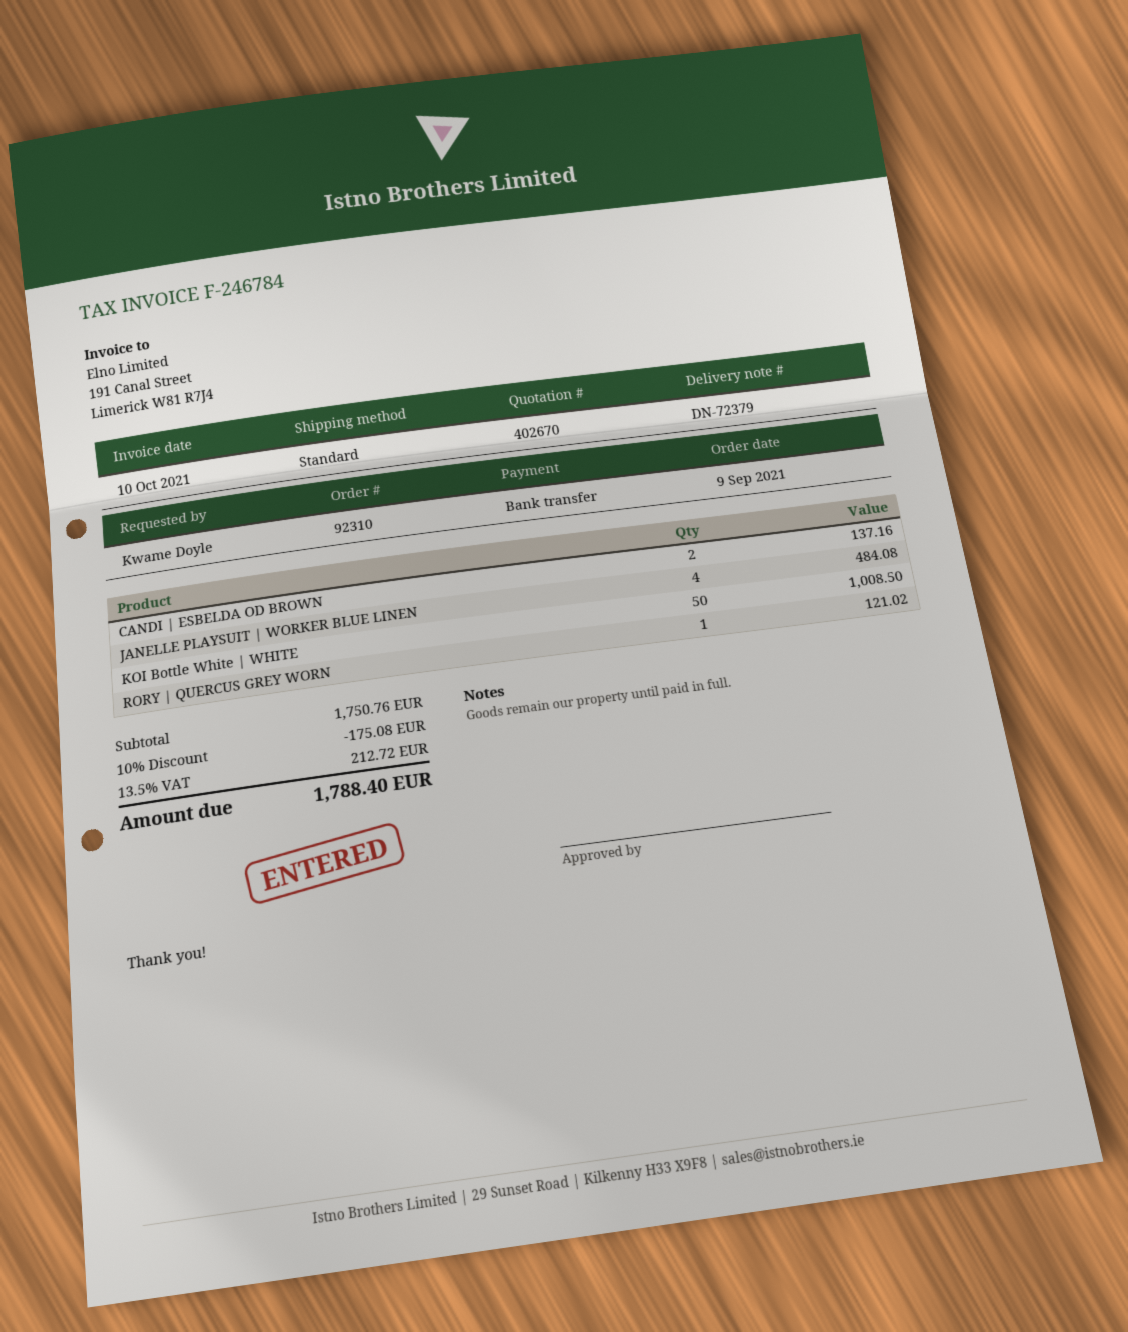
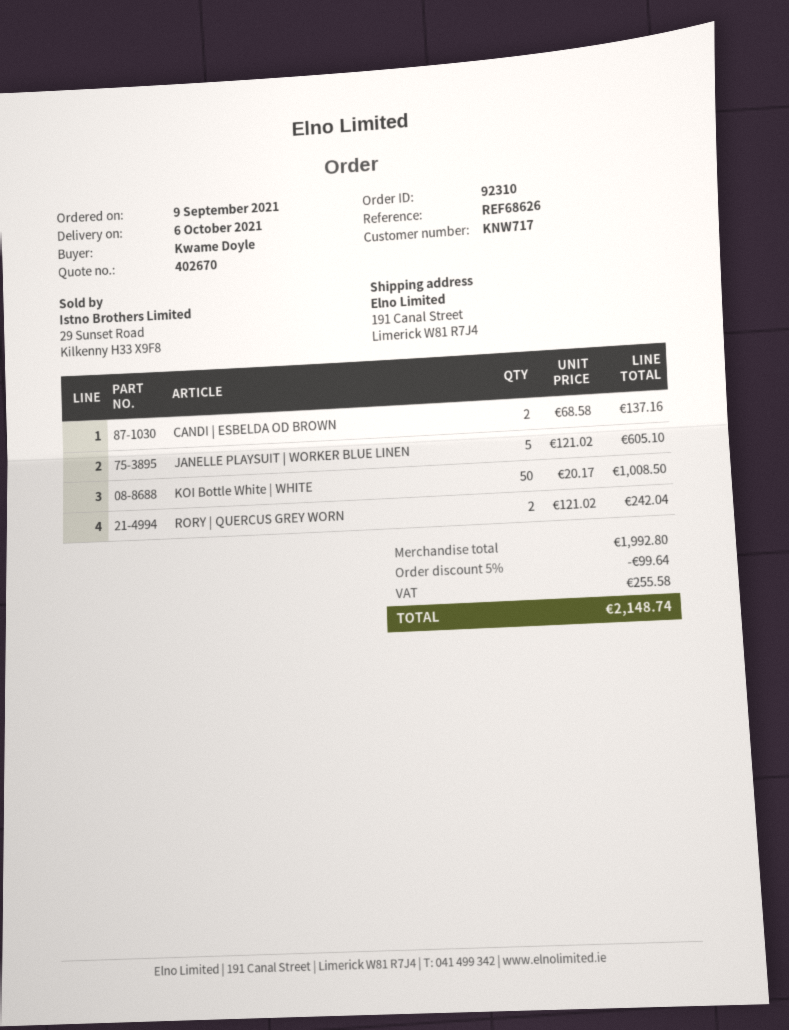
JANELLE PLAYSUIT | WORKER BLUE LINEN: 4 for 484.08 -> 5 for 605.10
RORY | QUERCUS GREY WORN: 1 for 121.02 -> 2 for 242.04
subtotal: 1750.76 -> 1992.80
discount: 10% = 175.08 -> 5% = 99.64
tax: 212.72 -> 255.58
total: 1788.40 -> 2148.74

